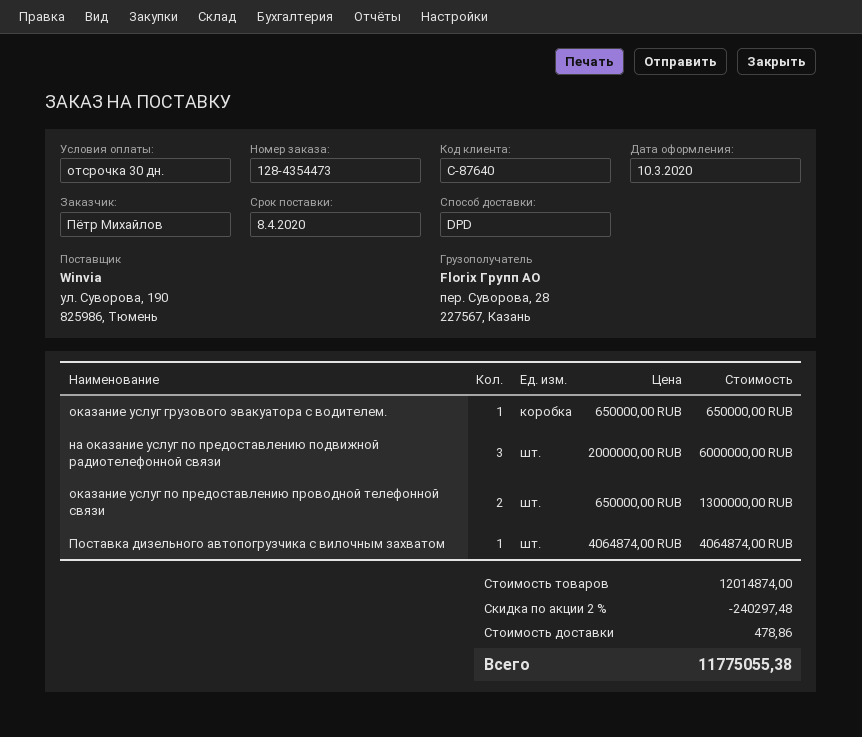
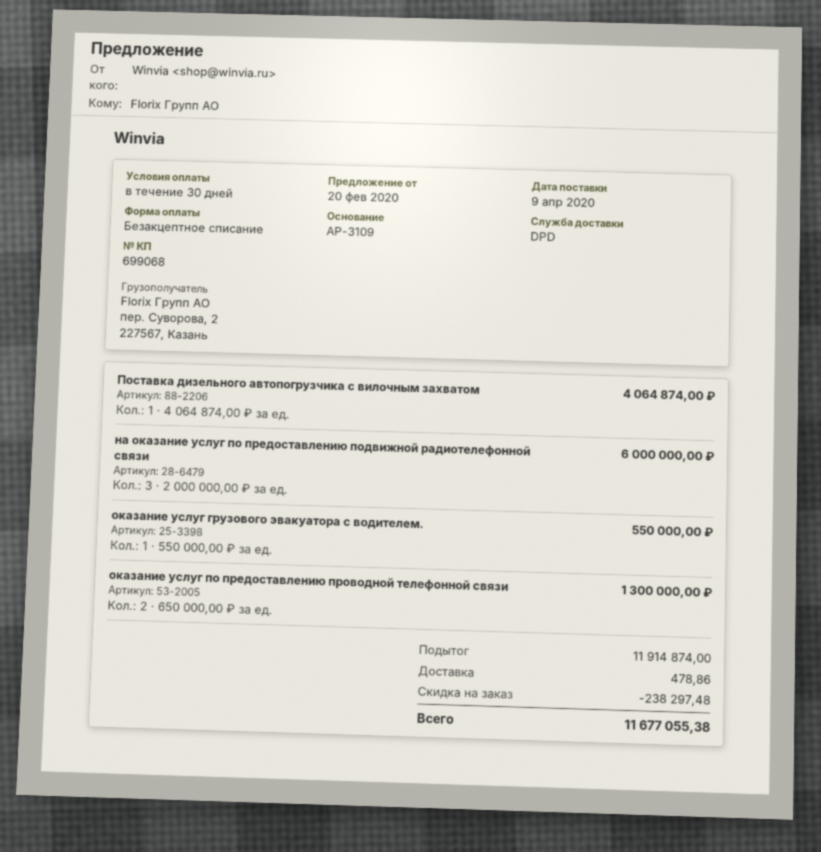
delivery date: 2020-04-08 -> 2020-04-09
ship to: пер. Суворова, 28, 227567, Казань -> пер. Суворова, 2, 227567, Казань
оказание услуг грузового эвакуатора с водителем.: 1 x 650000.00 = 650000.00 -> 1 x 550000.00 = 550000.00
subtotal: 12014874.00 -> 11914874.00
discount: 240297.48 -> 238297.48
total: 11775055.38 -> 11677055.38

